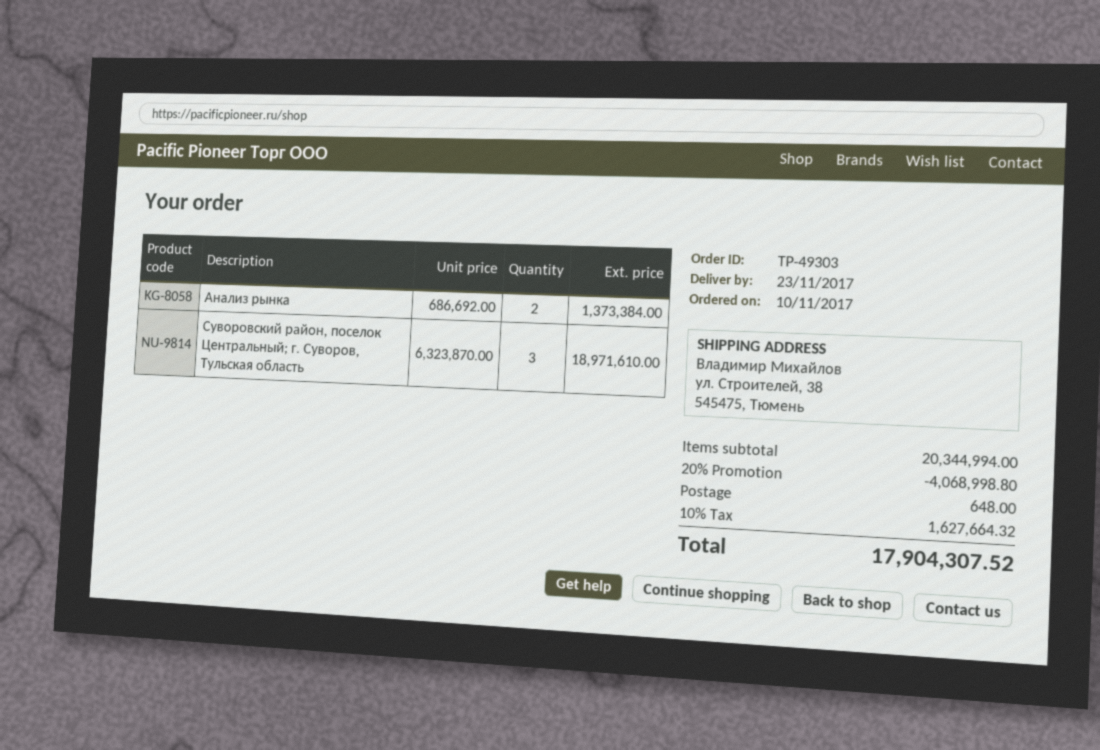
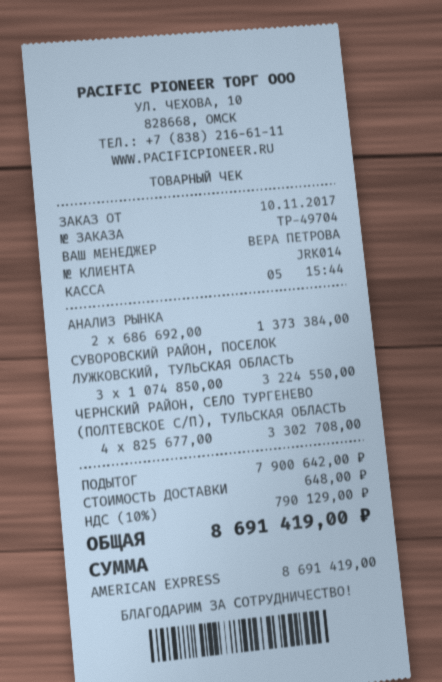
order number: TP-49303 -> TP-49704
Суворовский район, поселок Центральный; г. Суворов, Тульская область: 3 x 6323870.00 = 18971610.00 -> none
СУВОРОВСКИЙ РАЙОН, ПОСЕЛОК ЛУЖКОВСКИЙ, ТУЛЬСКАЯ ОБЛАСТЬ: none -> 3 x 1074850.00 = 3224550.00
ЧЕРНСКИЙ РАЙОН, СЕЛО ТУРГЕНЕВО (ПОЛТЕВСКОЕ С/П), ТУЛЬСКАЯ ОБЛАСТЬ: none -> 4 x 825677.00 = 3302708.00
subtotal: 20344994.00 -> 7900642.00
discount: 20% = 4068998.80 -> none
tax: 10% = 1627664.32 -> 10% = 790129.00
total: 17904307.52 -> 8691419.00

